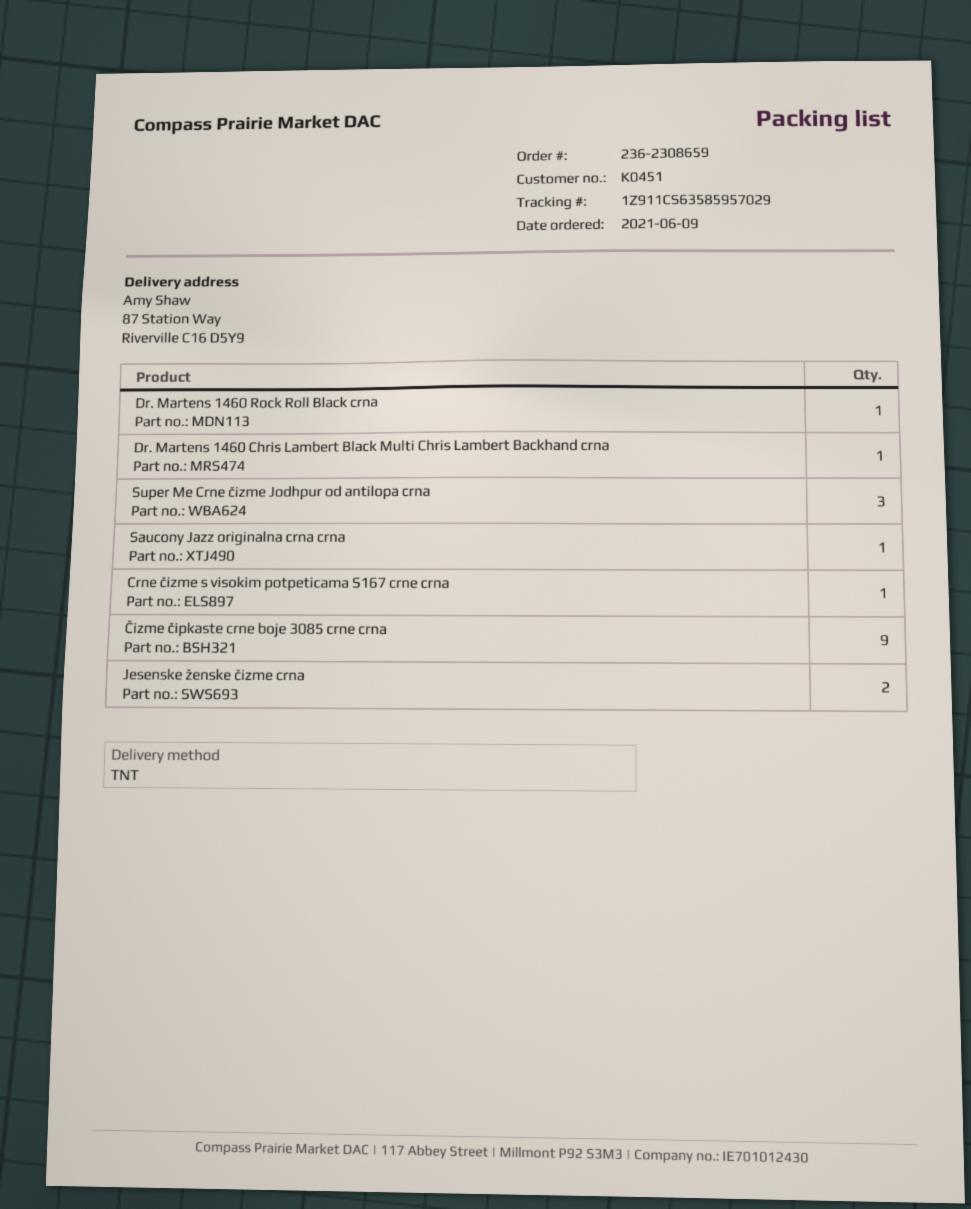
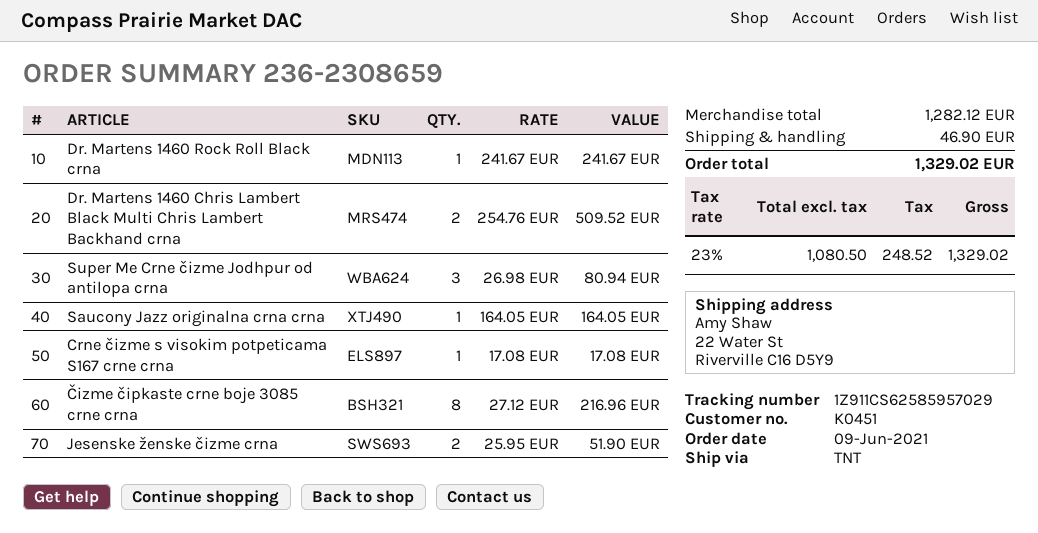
tracking number: 1Z911CS63585957029 -> 1Z911CS62585957029
ship to: 87 Station Way, Riverville C16 D5Y9 -> 22 Water St, Riverville C16 D5Y9
Dr. Martens 1460 Chris Lambert Black Multi Chris Lambert Backhand crna: 1 -> 2
Čizme čipkaste crne boje 3085 crne crna: 9 -> 8

